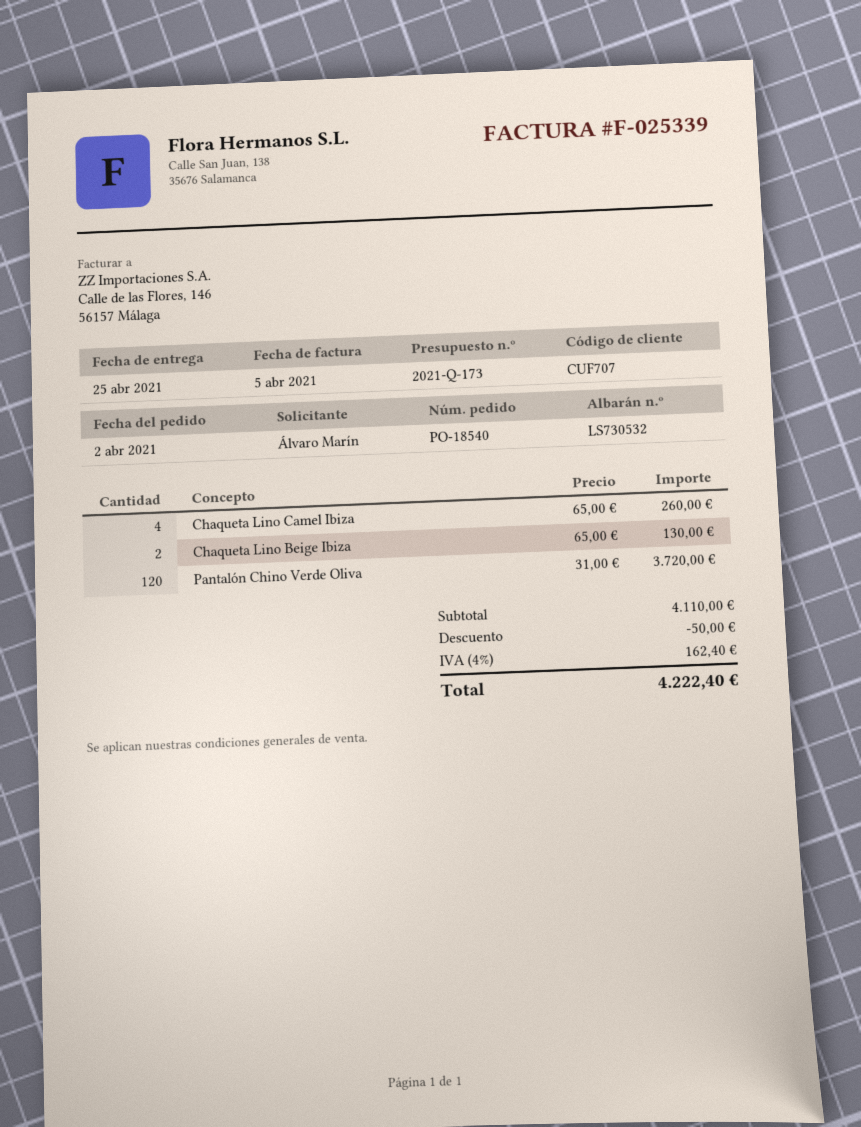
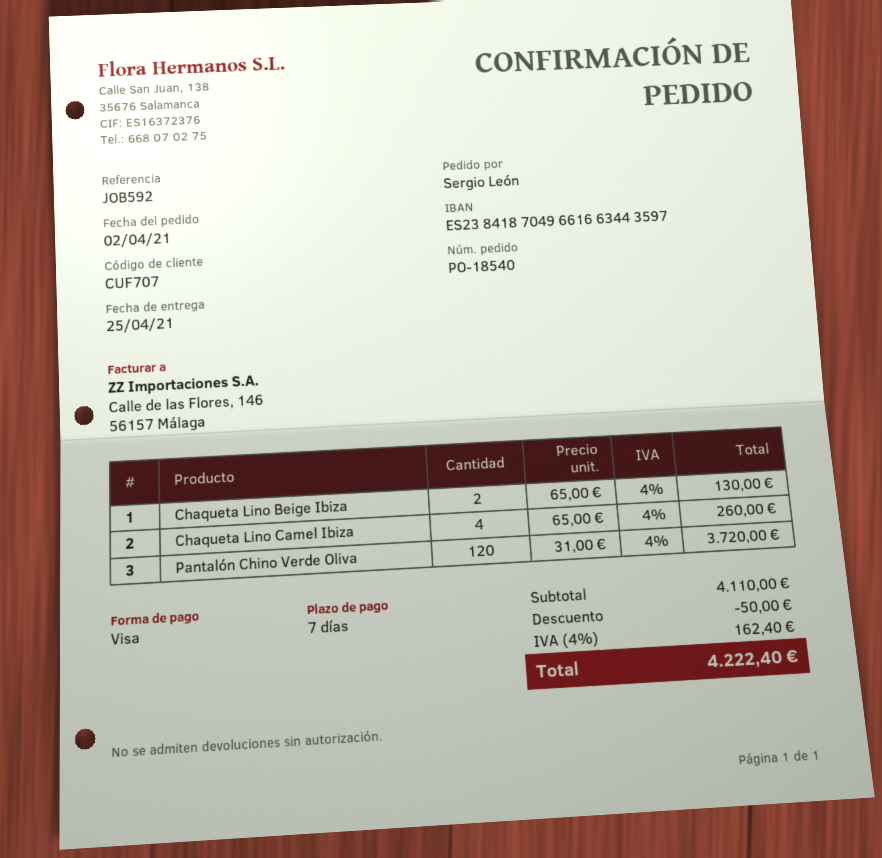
ordered by: Álvaro Marín -> Sergio León

